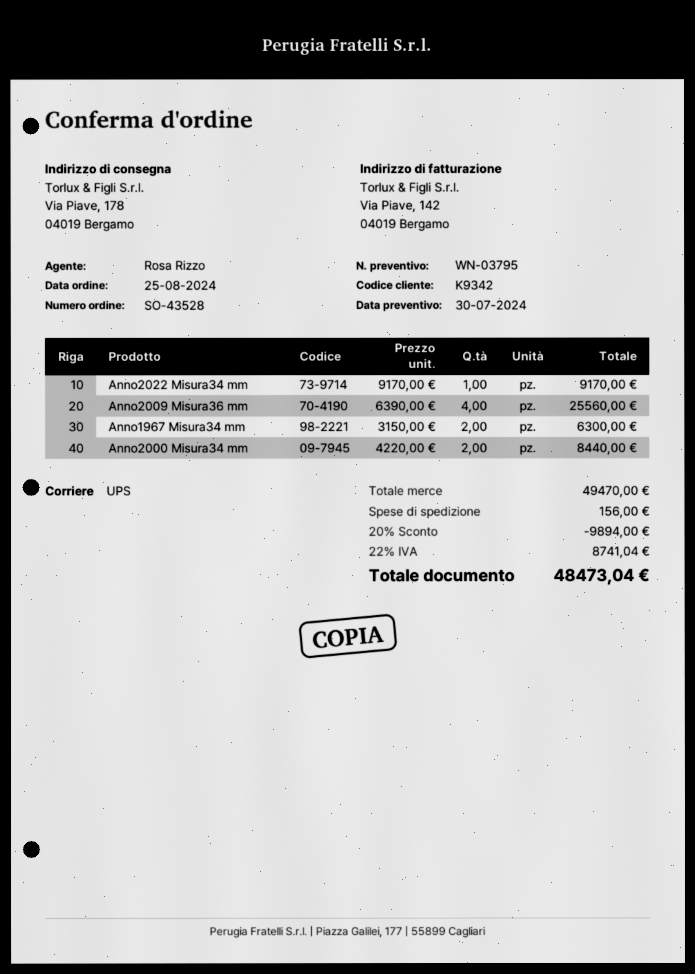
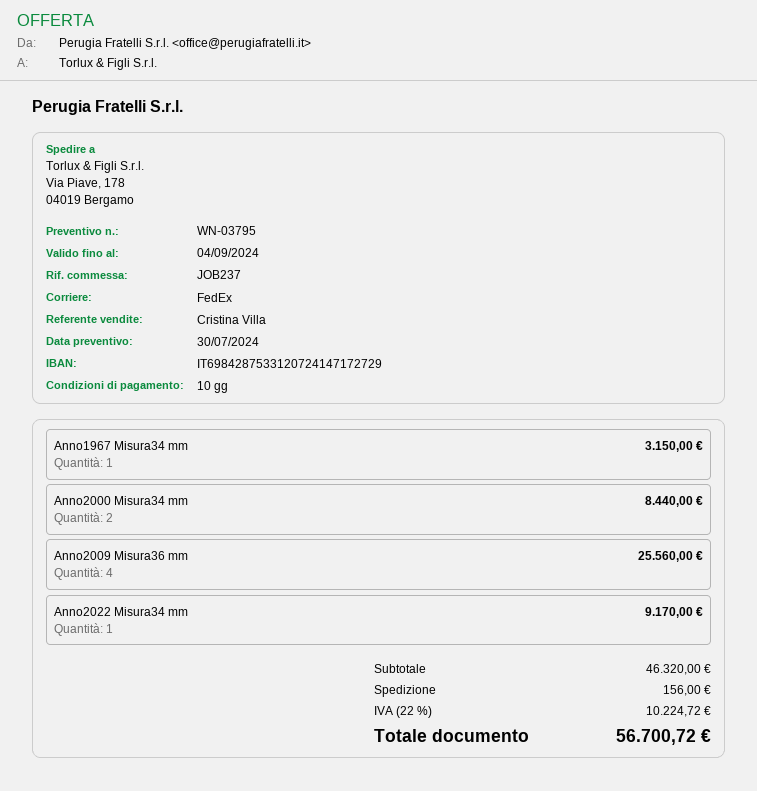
sales rep: Rosa Rizzo -> Cristina Villa
shipping method: UPS -> FedEx
Anno1967 Misura34 mm: 2 for 6300.00 -> 1 for 3150.00
subtotal: 49470.00 -> 46320.00
discount: 20% = 9894.00 -> none
tax: 22% = 8741.04 -> 22% = 10224.72
total: 48473.04 -> 56700.72

